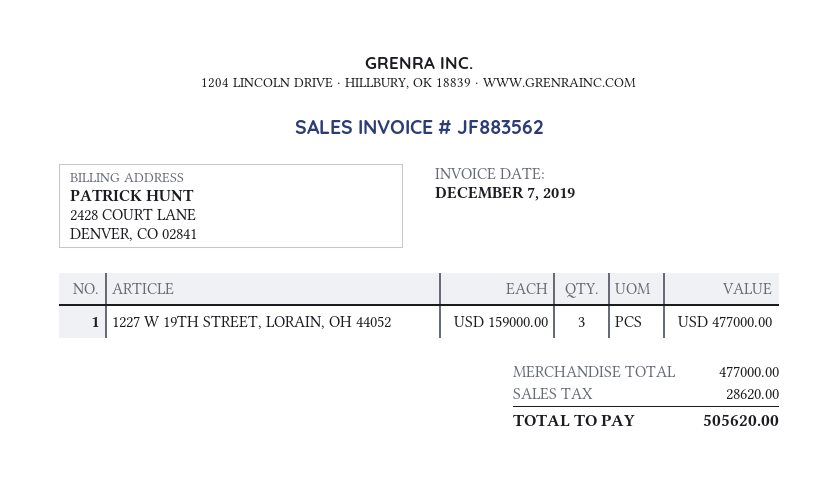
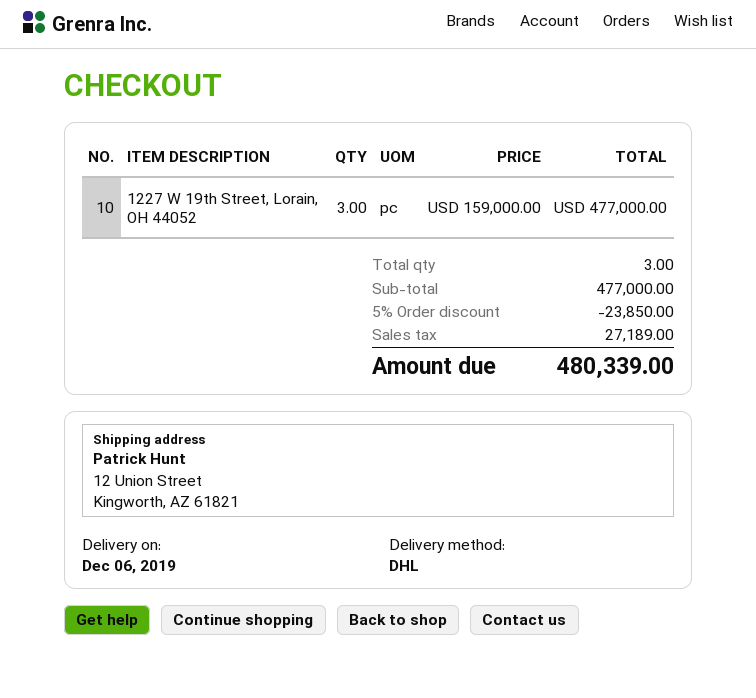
discount: none -> 5% = 23850.00
tax: 28620.00 -> 27189.00
total: 505620.00 -> 480339.00

